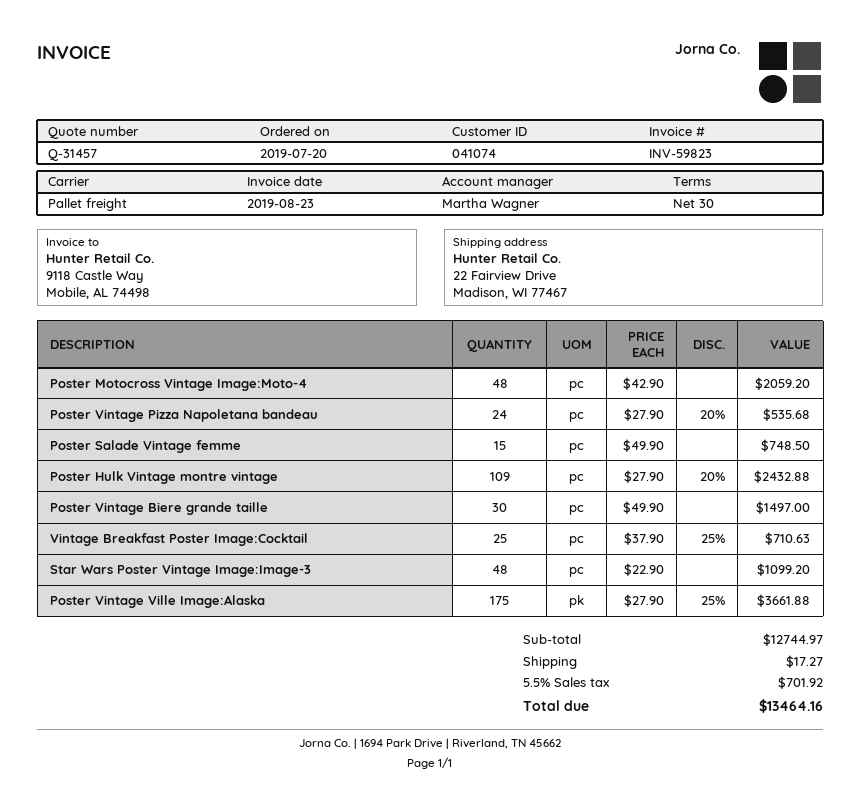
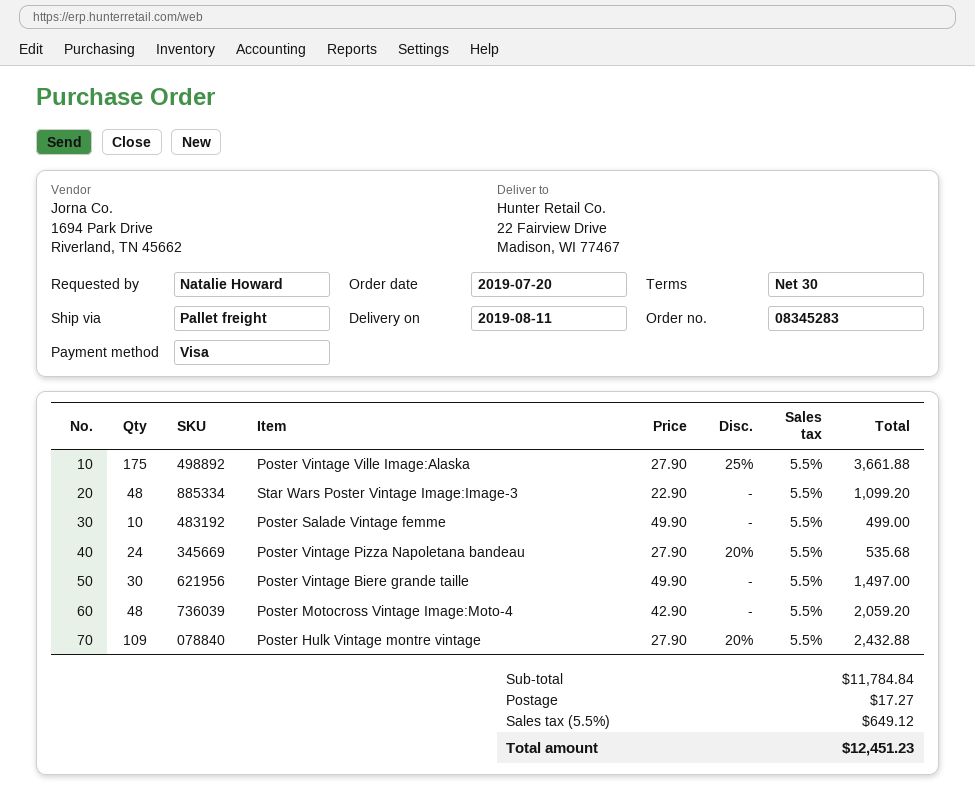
Poster Salade Vintage femme: 15 x 49.90 = 748.50 -> 10 x 49.90 = 499.00
Vintage Breakfast Poster Image:Cocktail: 25 x 37.90 - 25% = 710.63 -> none
subtotal: 12744.97 -> 11784.84
tax: 5.5% = 701.92 -> 5.5% = 649.12
total: 13464.16 -> 12451.23

